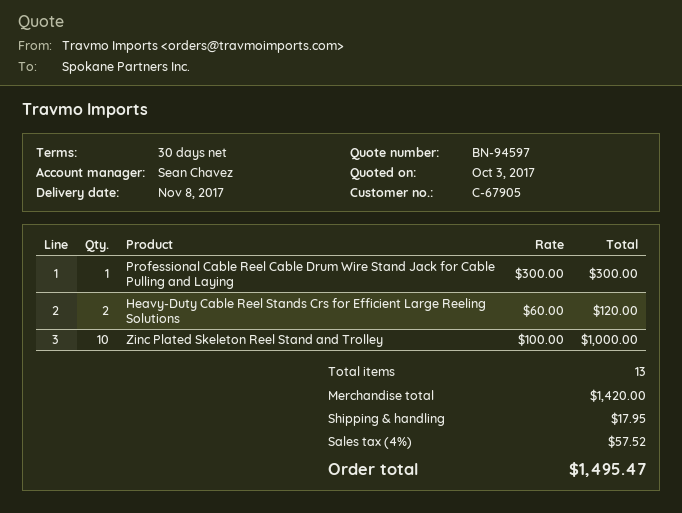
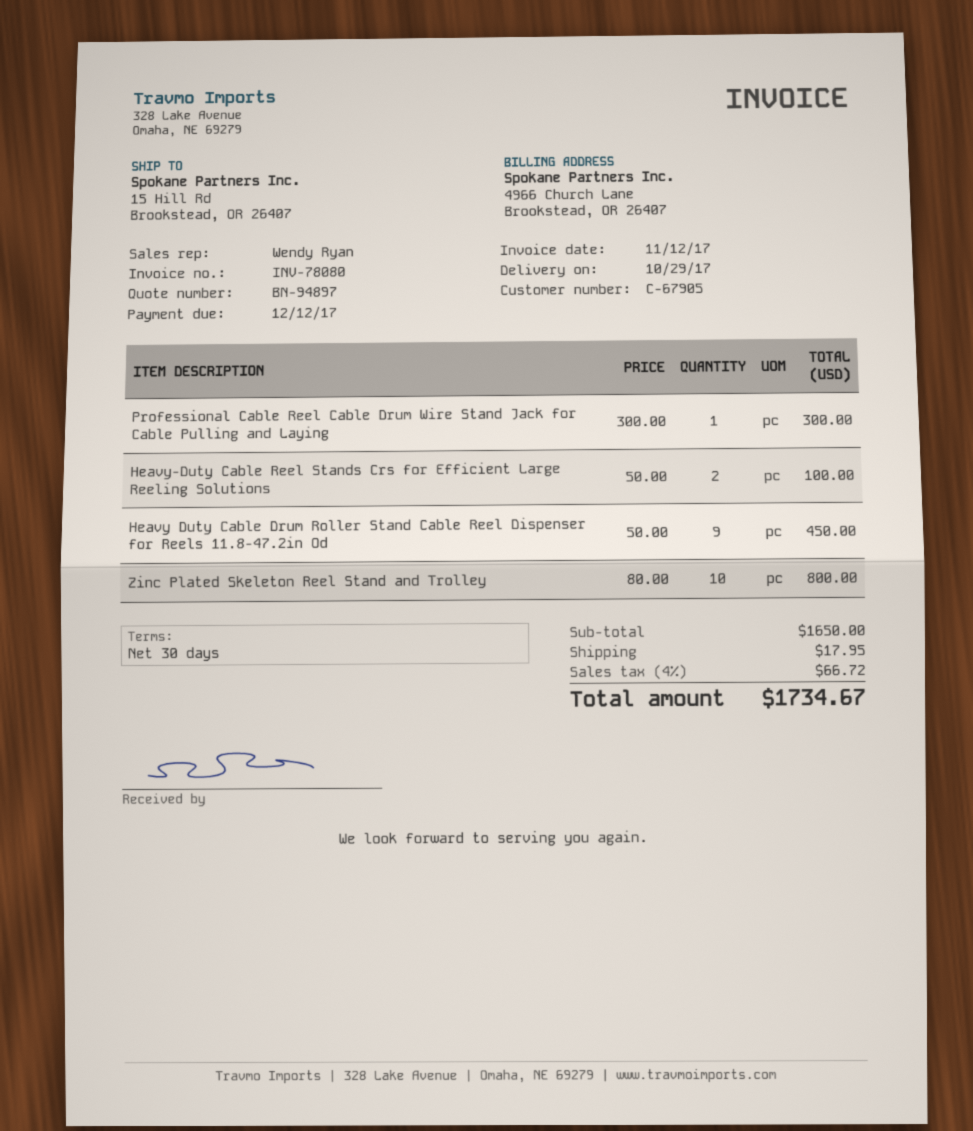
quote number: BN-94597 -> BN-94897
delivery date: 2017-11-08 -> 2017-10-29
sales rep: Sean Chavez -> Wendy Ryan
Heavy-Duty Cable Reel Stands Crs for Efficient Large Reeling Solutions: 2 x 60.00 = 120.00 -> 2 x 50.00 = 100.00
Zinc Plated Skeleton Reel Stand and Trolley: 10 x 100.00 = 1000.00 -> 10 x 80.00 = 800.00
Heavy Duty Cable Drum Roller Stand Cable Reel Dispenser for Reels 11.8-47.2in Od: none -> 9 x 50.00 = 450.00
subtotal: 1420.00 -> 1650.00
tax: 4% = 57.52 -> 4% = 66.72
total: 1495.47 -> 1734.67

